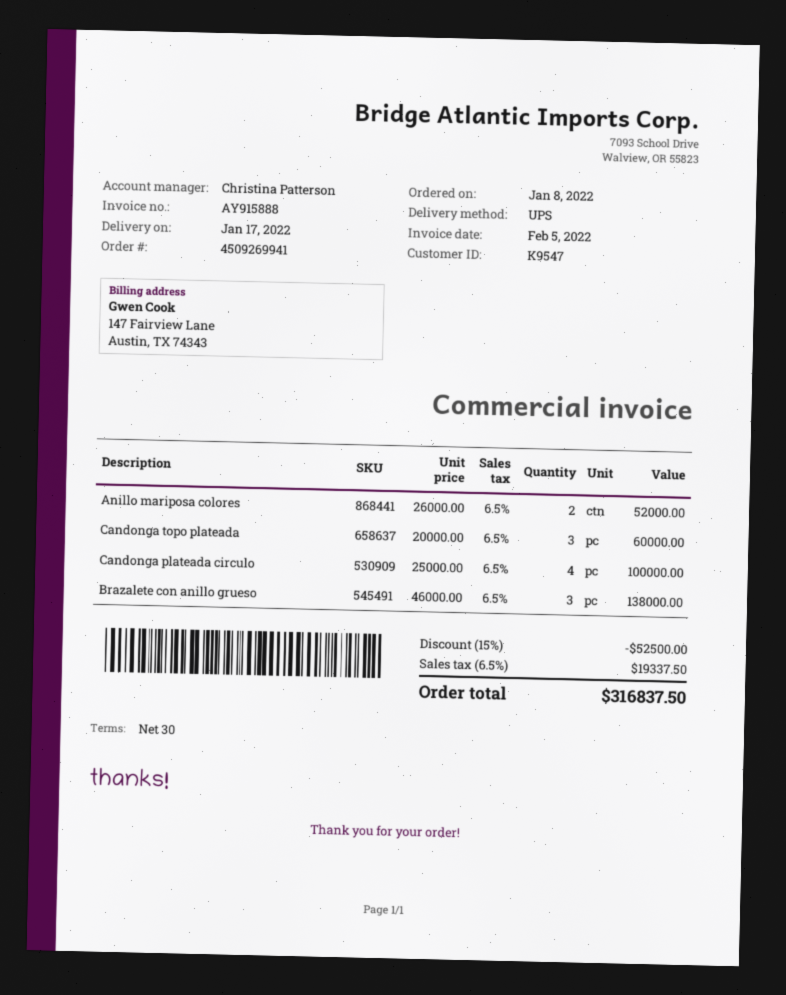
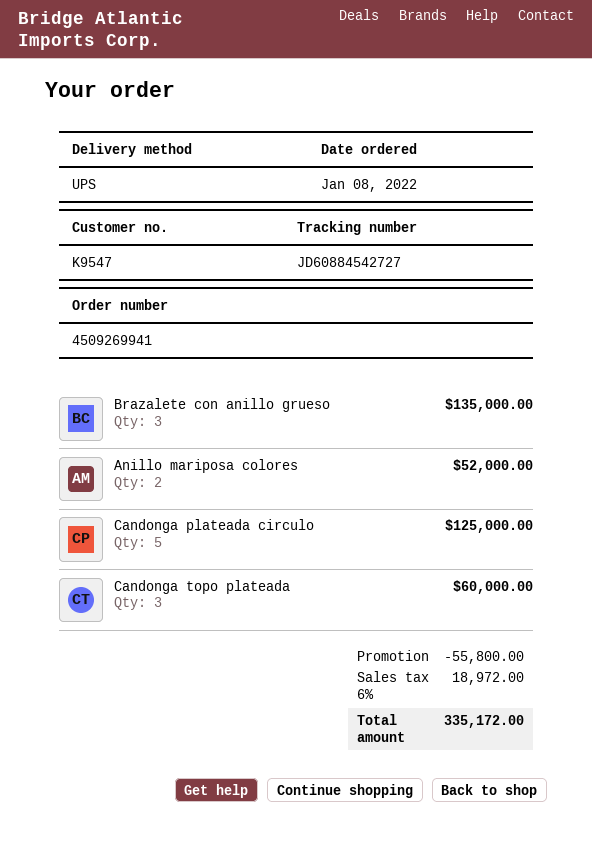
Candonga plateada circulo: 4 for 100000.00 -> 5 for 125000.00
Brazalete con anillo grueso: 3 for 138000.00 -> 3 for 135000.00
discount: 52500.00 -> 55800.00
tax: 6.5% = 19337.50 -> 6% = 18972.00
total: 316837.50 -> 335172.00

